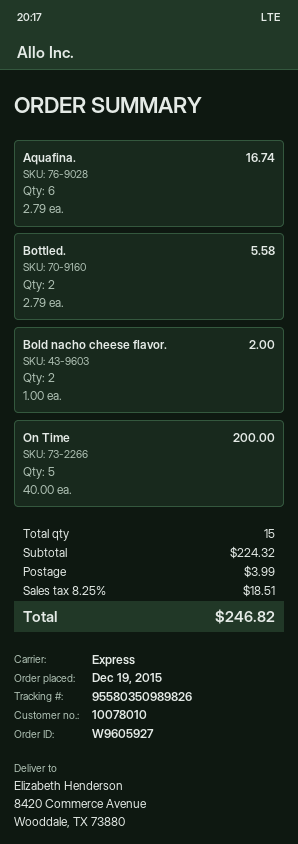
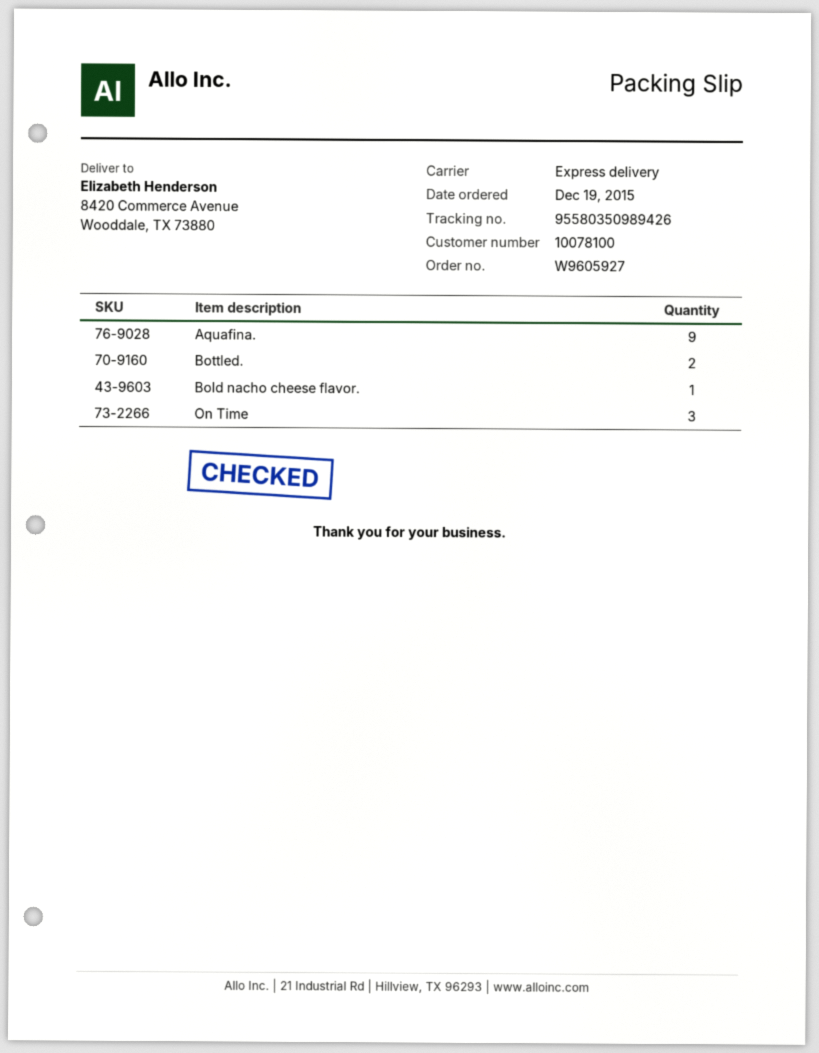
customer number: 10078010 -> 10078100
tracking number: 95580350989826 -> 95580350989426
Aquafina.: 6 -> 9
Bold nacho cheese flavor.: 2 -> 1
On Time: 5 -> 3

